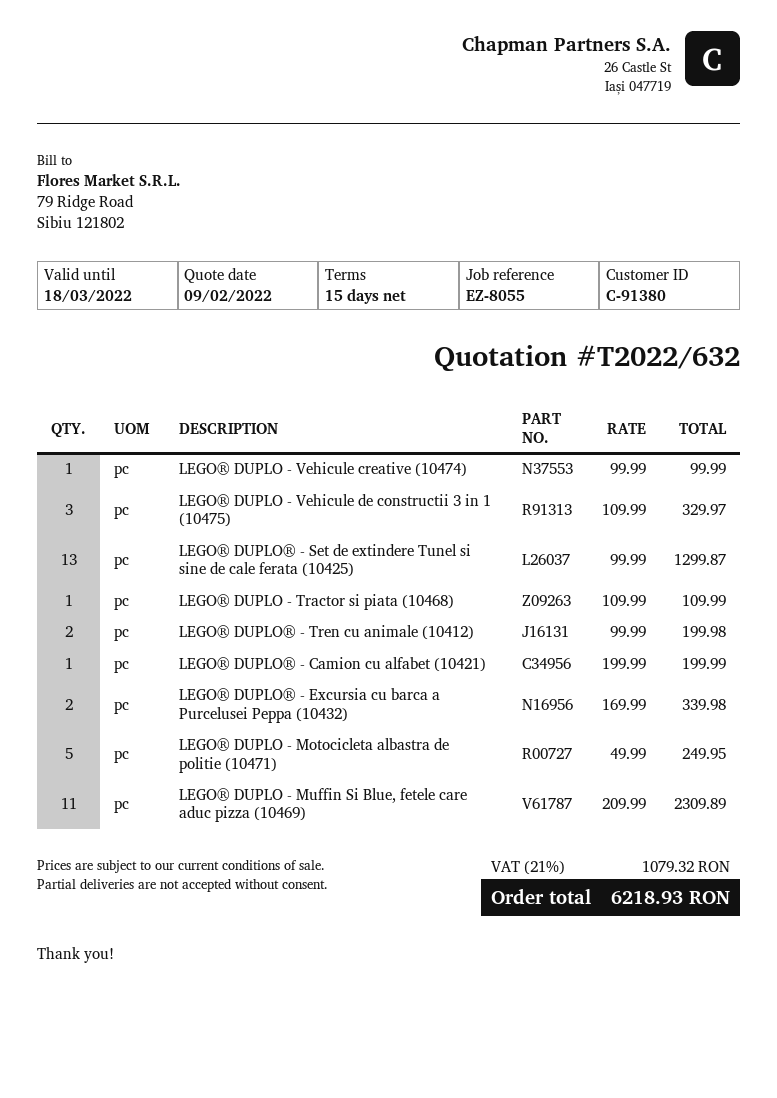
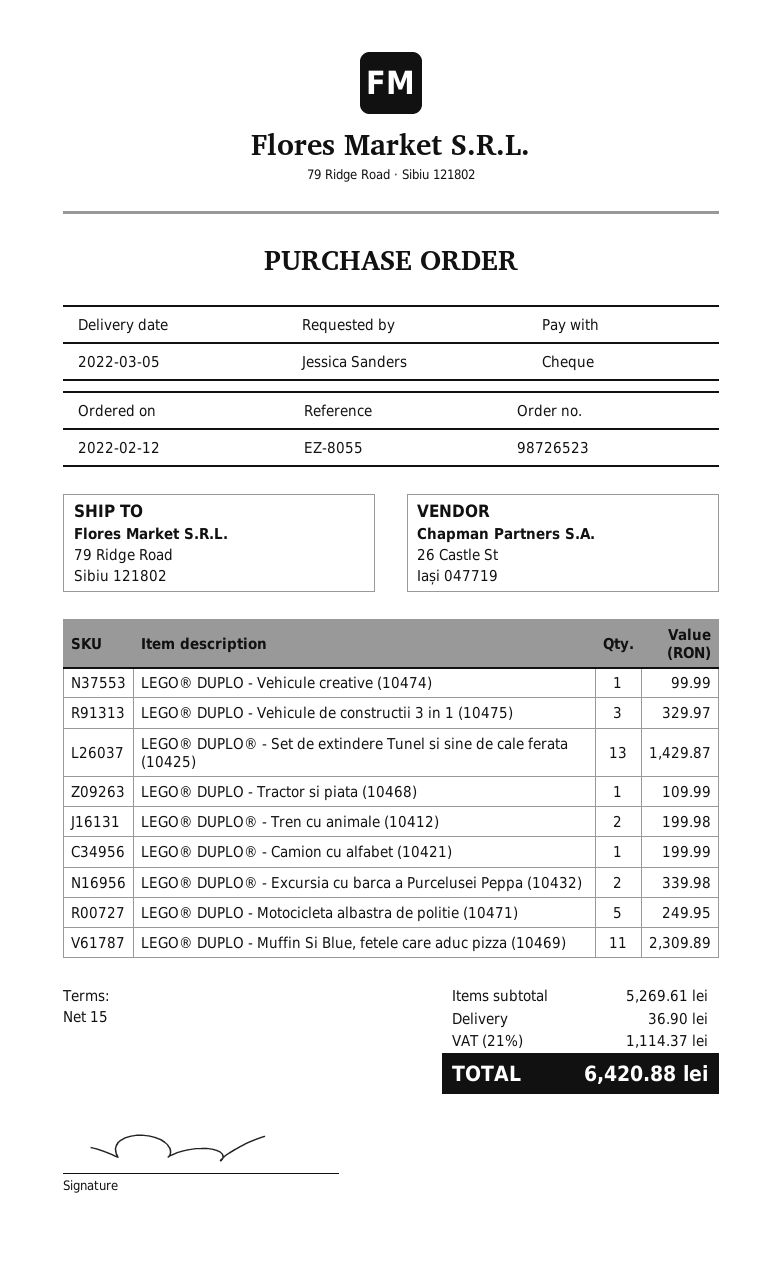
LEGO® DUPLO® - Set de extindere Tunel si sine de cale ferata (10425): 13 for 1299.87 -> 13 for 1429.87
shipping: none -> 36.90
tax: 21% = 1079.32 -> 21% = 1114.37
total: 6218.93 -> 6420.88

